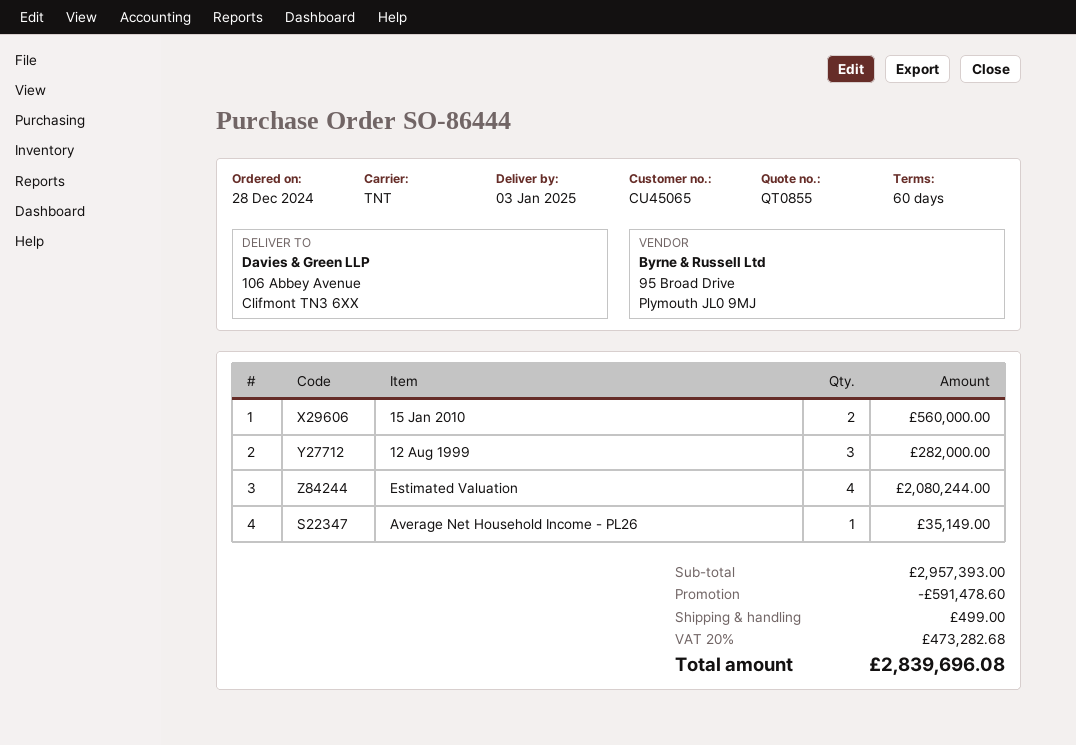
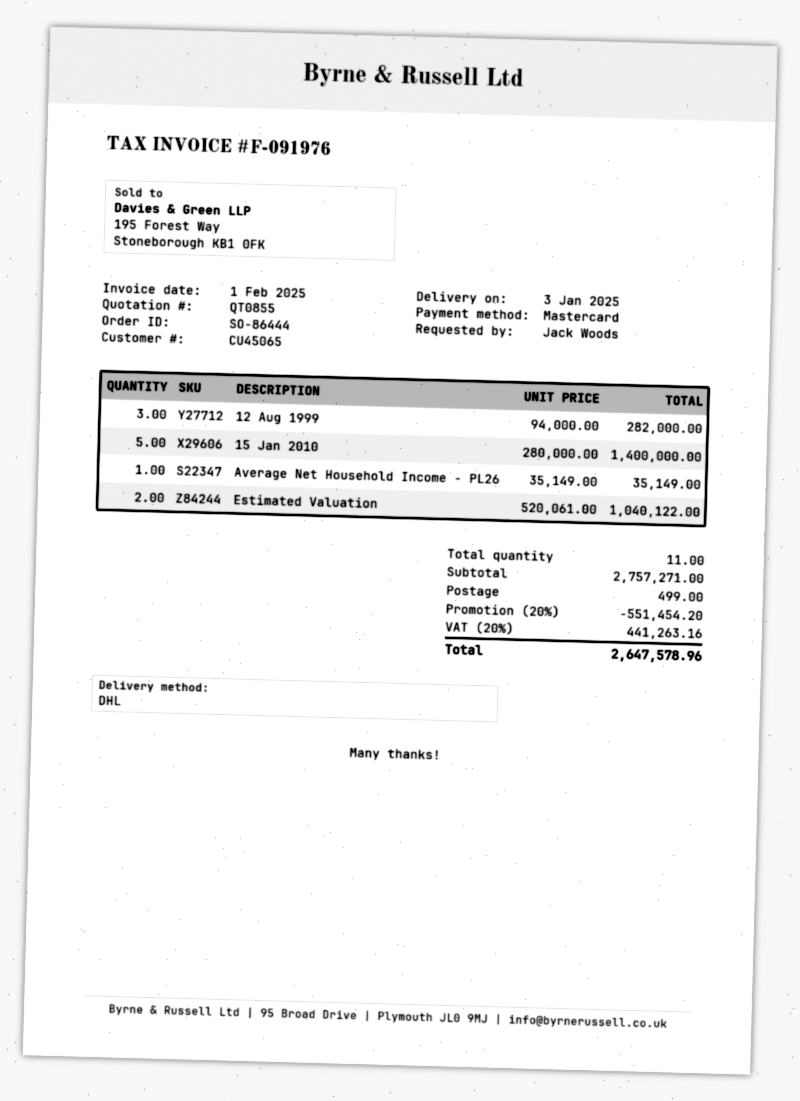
shipping method: TNT -> DHL
15 Jan 2010: 2 for 560000.00 -> 5 for 1400000.00
Estimated Valuation: 4 for 2080244.00 -> 2 for 1040122.00
subtotal: 2957393.00 -> 2757271.00
discount: 591478.60 -> 551454.20
tax: 20% = 473282.68 -> 20% = 441263.16
total: 2839696.08 -> 2647578.96

